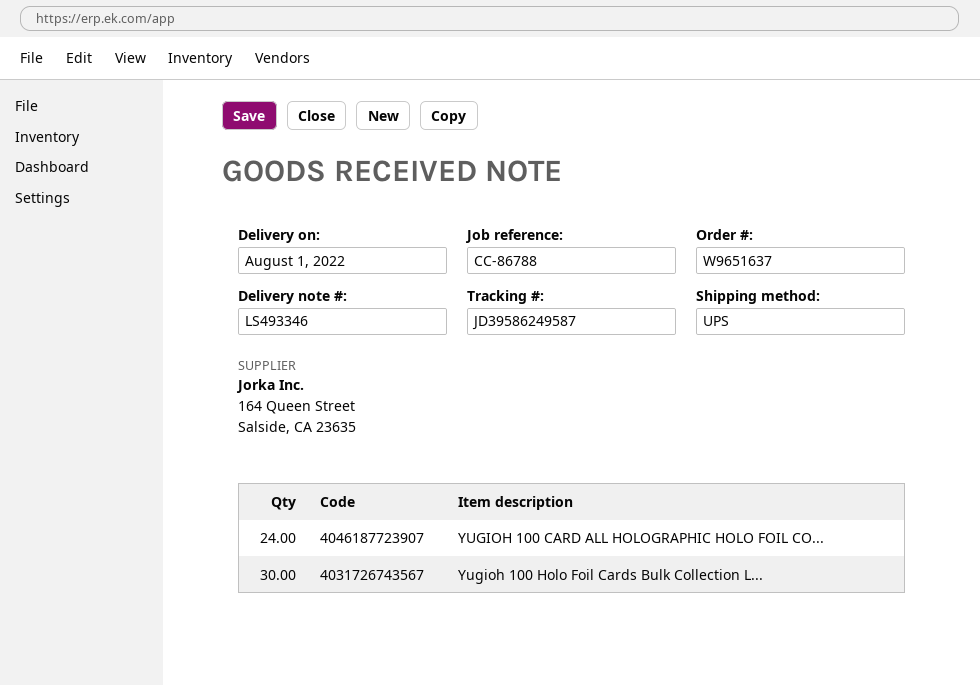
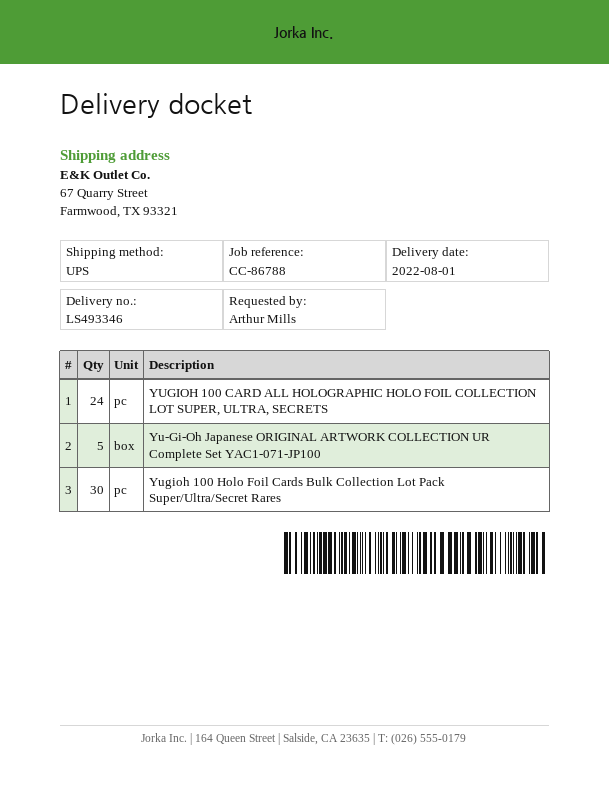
Yu-Gi-Oh Japanese ORIGINAL ARTWORK COLLECTION UR Complete Set YAC1-071-JP100: none -> 5

